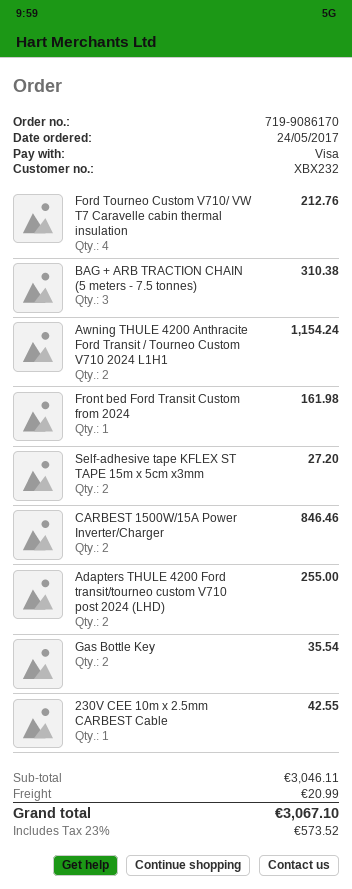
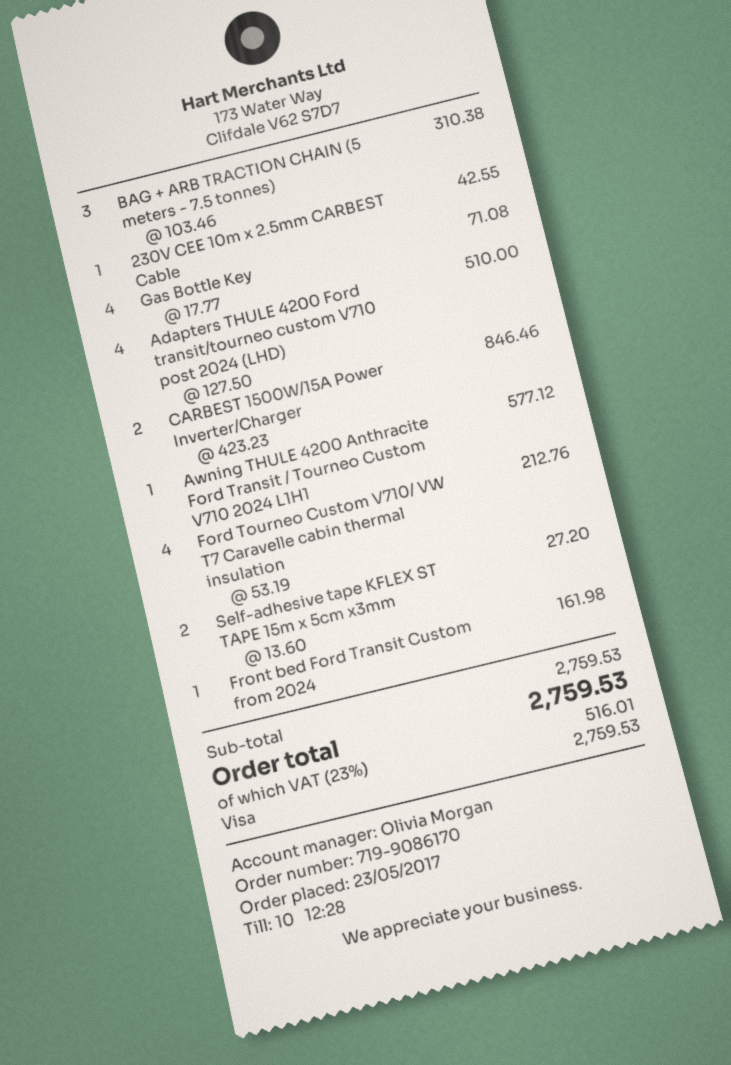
order date: 2017-05-24 -> 2017-05-23
Awning THULE 4200 Anthracite Ford Transit / Tourneo Custom V710 2024 L1H1: 2 for 1154.24 -> 1 for 577.12
Adapters THULE 4200 Ford transit/tourneo custom V710 post 2024 (LHD): 2 for 255.00 -> 4 for 510.00
Gas Bottle Key: 2 for 35.54 -> 4 for 71.08
subtotal: 3046.11 -> 2759.53
shipping: 20.99 -> none
tax: 23% = 573.52 -> 23% = 516.01
total: 3067.10 -> 2759.53

